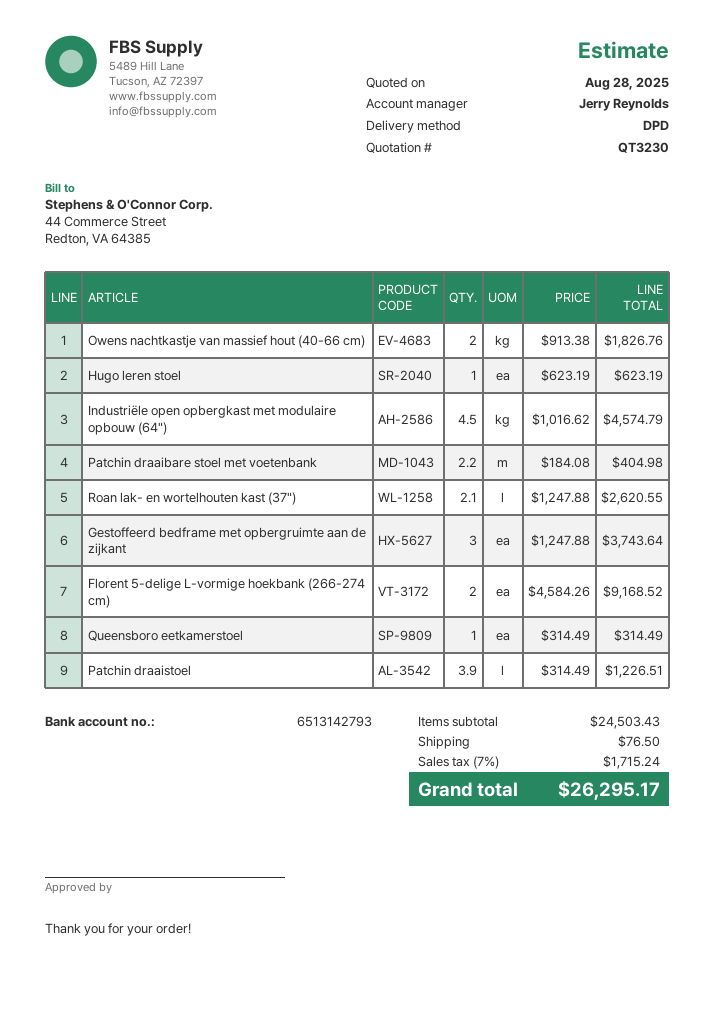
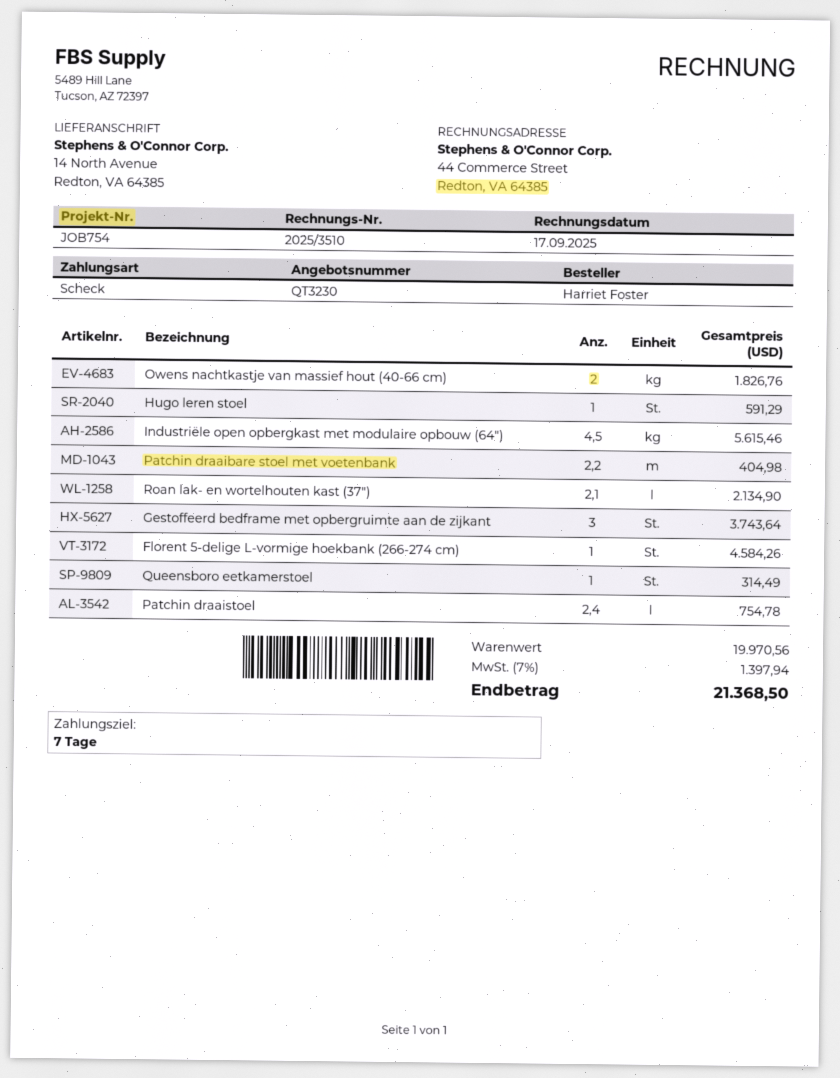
Hugo leren stoel: 1 for 623.19 -> 1 for 591.29
Industriële open opbergkast met modulaire opbouw (64"): 4.5 for 4574.79 -> 4.5 for 5615.46
Roan lak- en wortelhouten kast (37"): 2.1 for 2620.55 -> 2.1 for 2134.90
Florent 5-delige L-vormige hoekbank (266-274 cm): 2 for 9168.52 -> 1 for 4584.26
Patchin draaistoel: 3.9 for 1226.51 -> 2.4 for 754.78
subtotal: 24503.43 -> 19970.56
shipping: 76.50 -> none
tax: 7% = 1715.24 -> 7% = 1397.94
total: 26295.17 -> 21368.50

